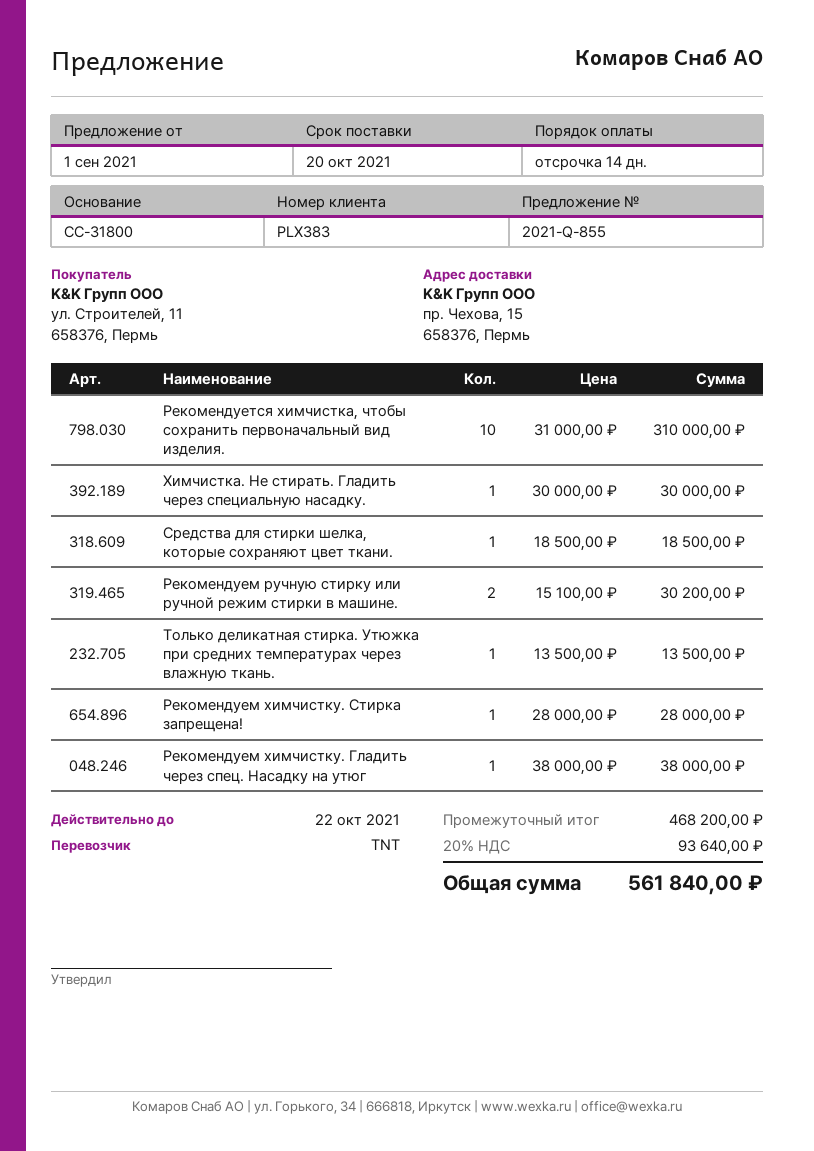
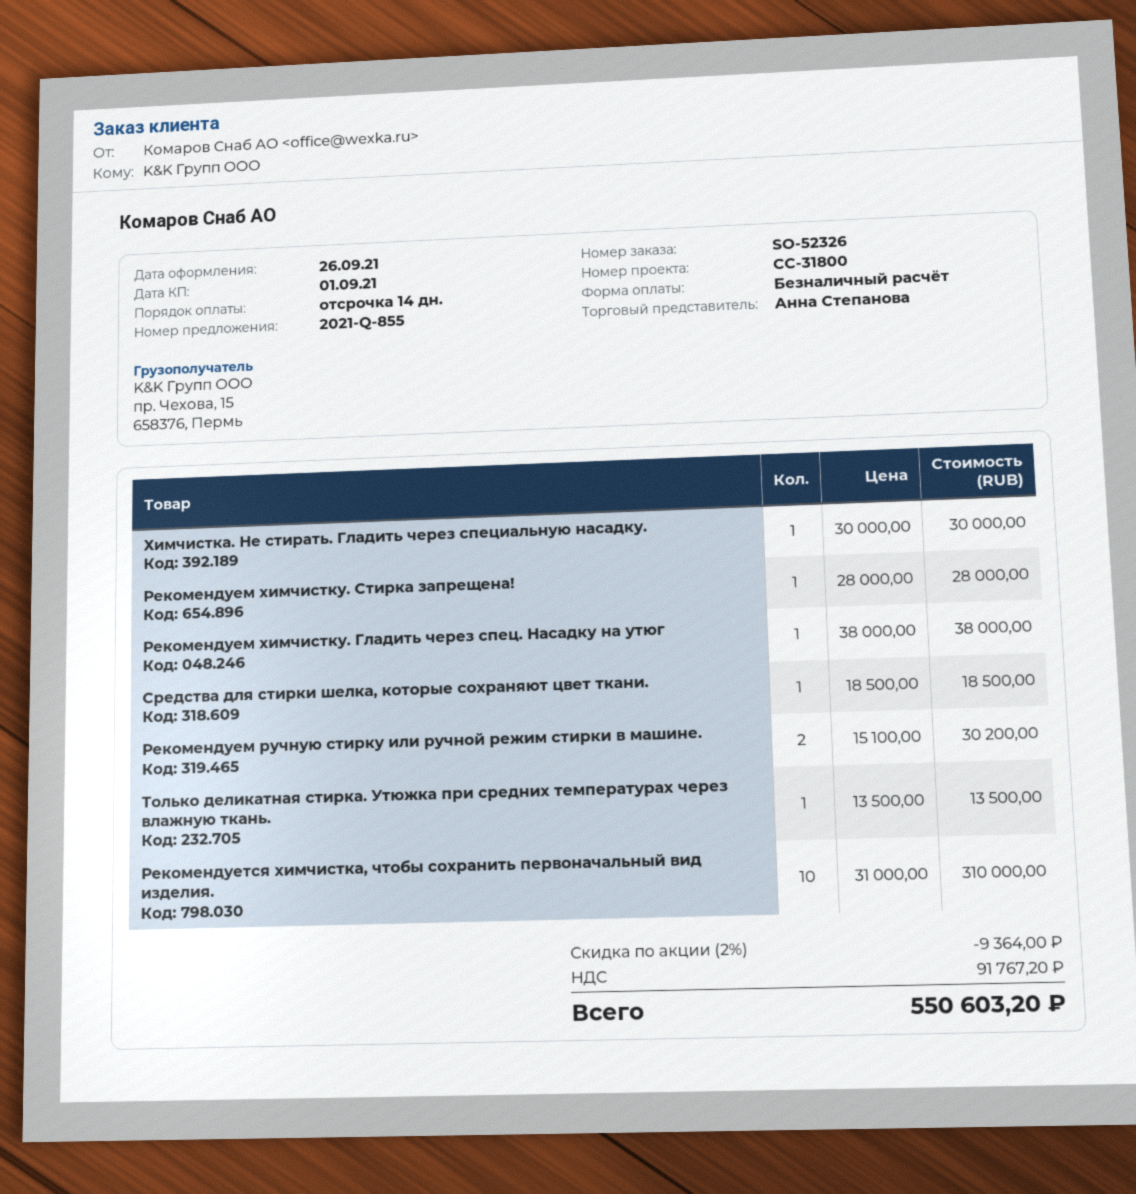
discount: none -> 2% = 9364.00
tax: 93640.00 -> 91767.20
total: 561840.00 -> 550603.20

